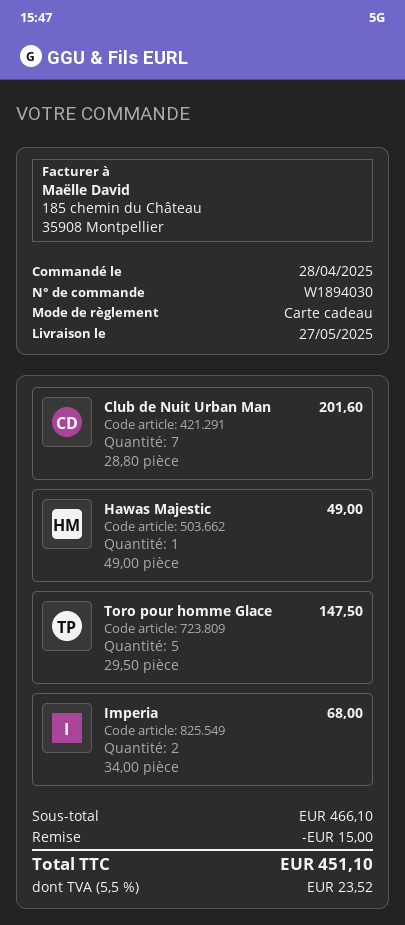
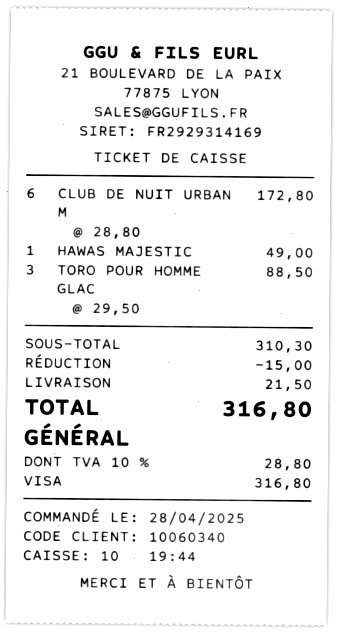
payment method: gift card -> Visa
Club de Nuit Urban Man: 7 x 28.80 = 201.60 -> 6 x 28.80 = 172.80
Toro pour homme Glace: 5 x 29.50 = 147.50 -> 3 x 29.50 = 88.50
Imperia: 2 x 34.00 = 68.00 -> none
subtotal: 466.10 -> 310.30
shipping: none -> 21.50
tax: 5.5% = 23.52 -> 10% = 28.80
total: 451.10 -> 316.80

